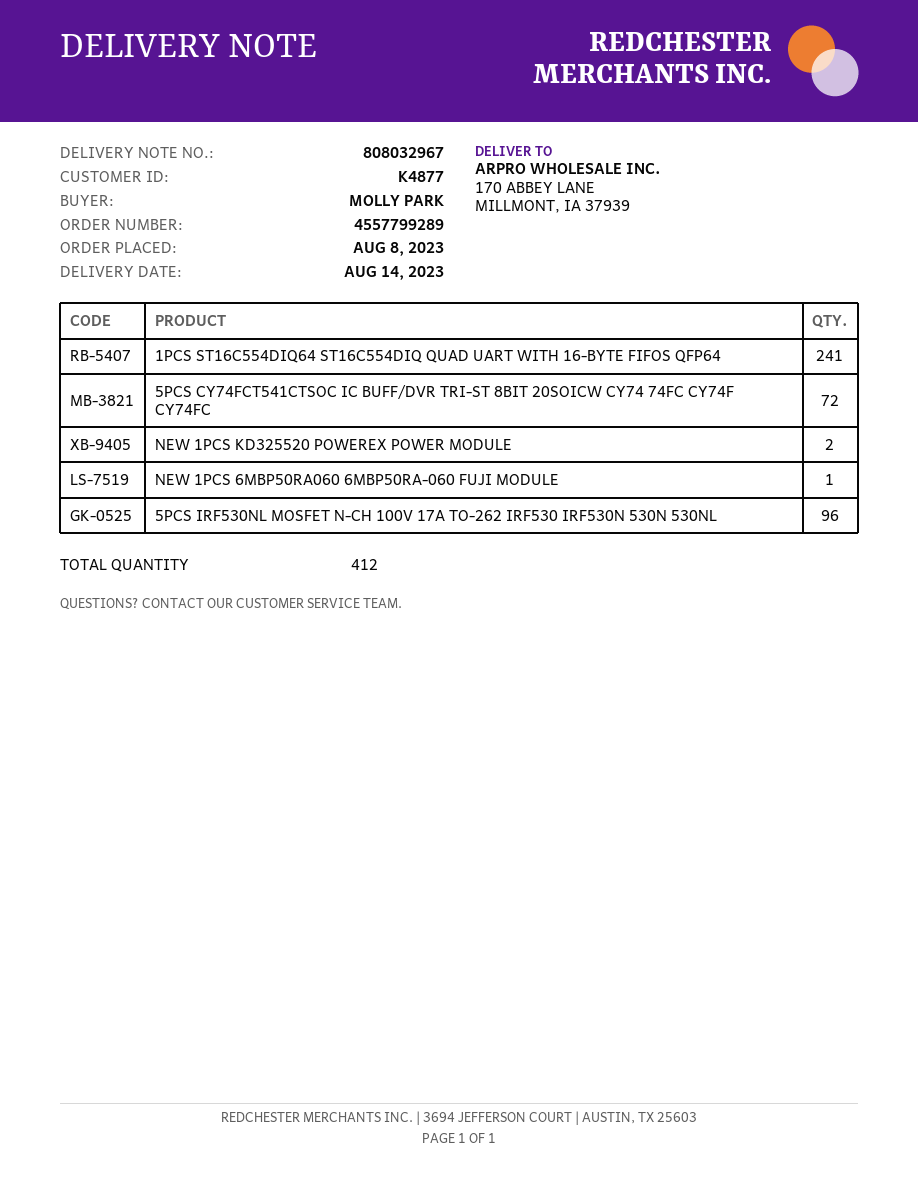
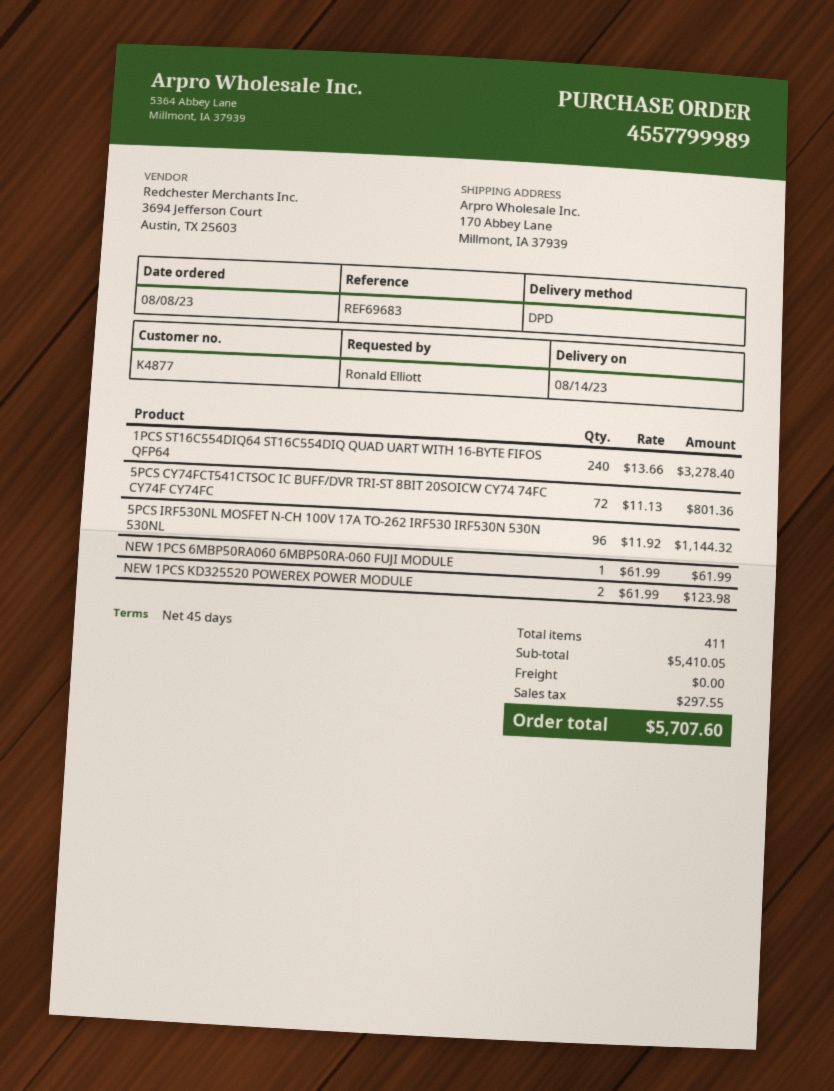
order number: 4557799289 -> 4557799989
ordered by: MOLLY PARK -> Ronald Elliott
1PCS ST16C554DIQ64 ST16C554DIQ QUAD UART WITH 16-BYTE FIFOS QFP64: 241 -> 240
total quantity: 412 -> 411

